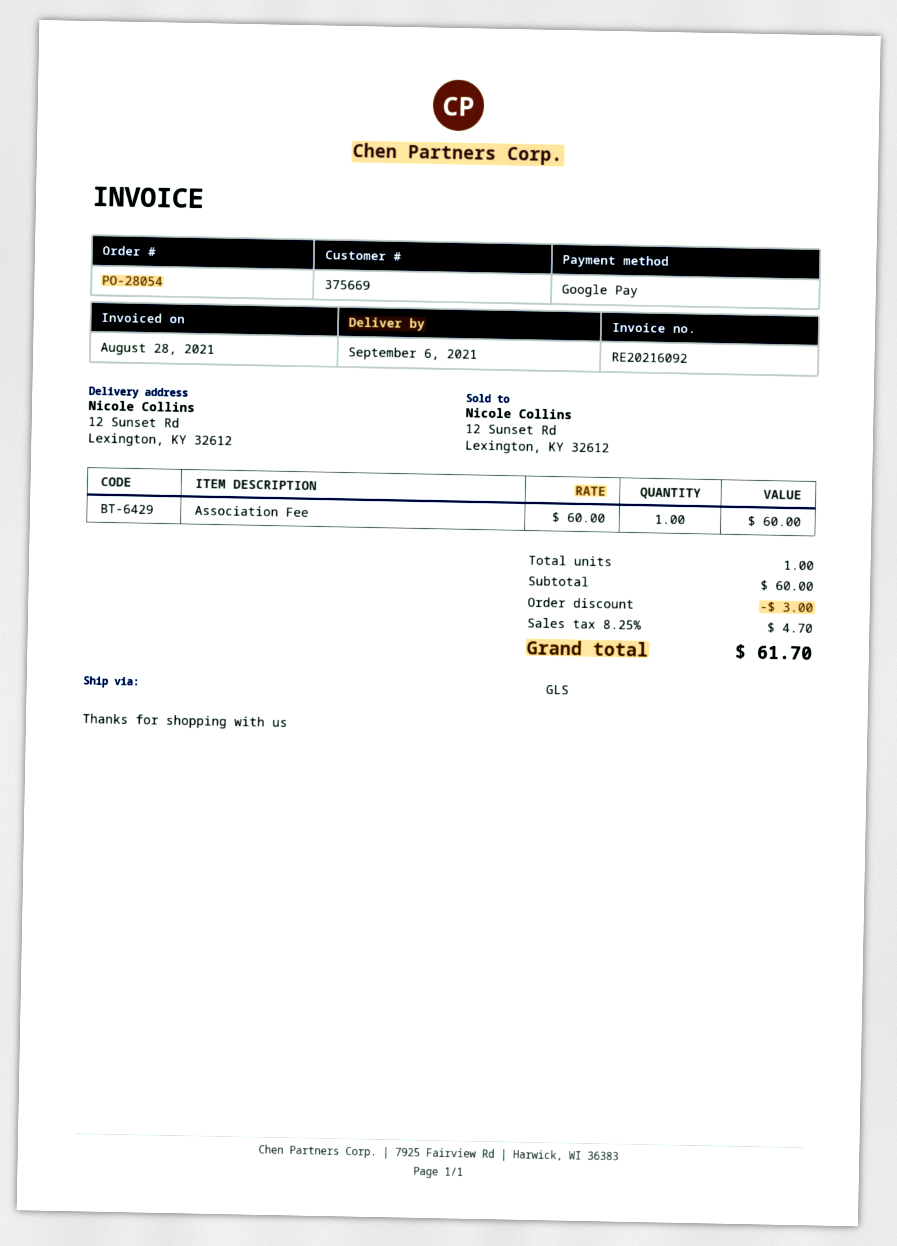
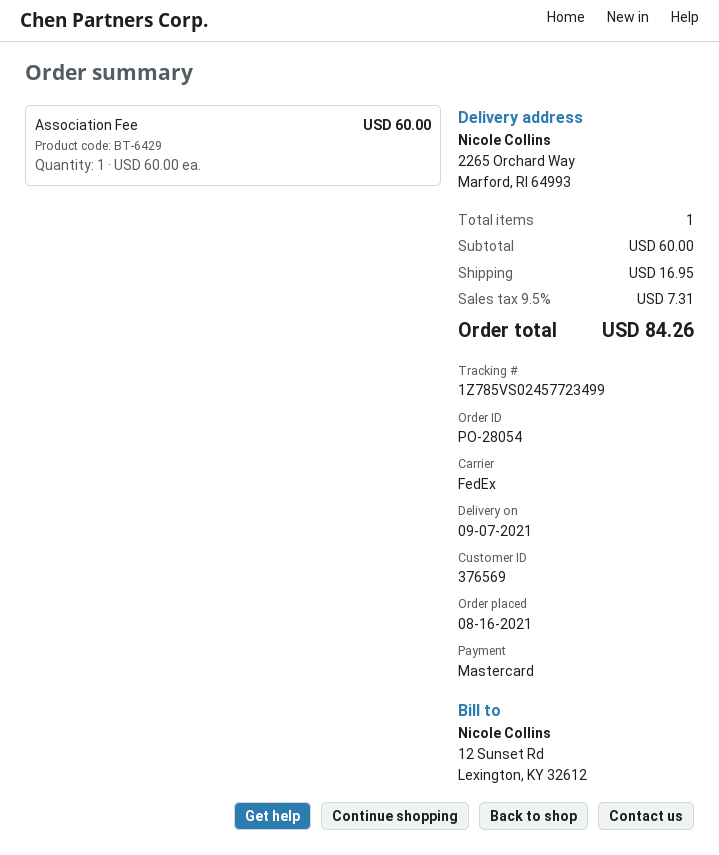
delivery date: 2021-09-06 -> 2021-09-07
customer number: 375669 -> 376569
payment method: Google Pay -> Mastercard
shipping method: GLS -> FedEx
ship to: 12 Sunset Rd, Lexington, KY 32612 -> 2265 Orchard Way, Marford, RI 64993
discount: 3.00 -> none
shipping: none -> 16.95
tax: 8.25% = 4.70 -> 9.5% = 7.31
total: 61.70 -> 84.26

